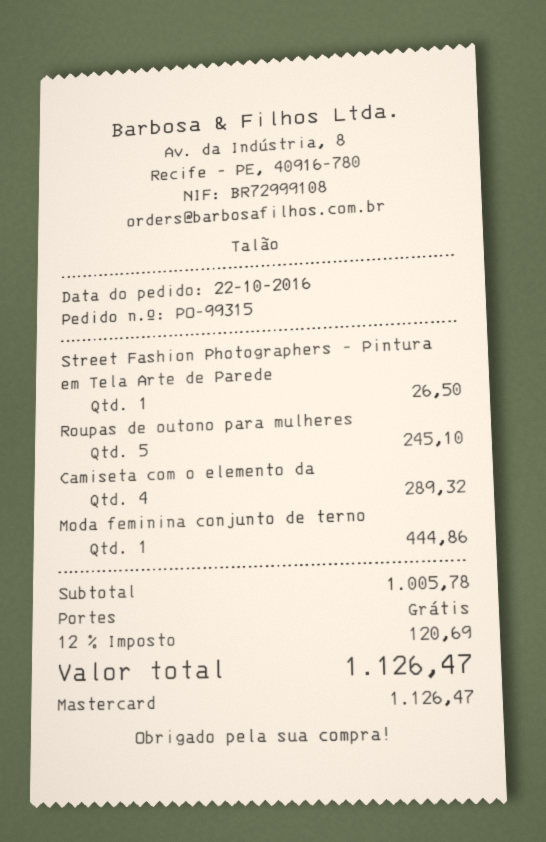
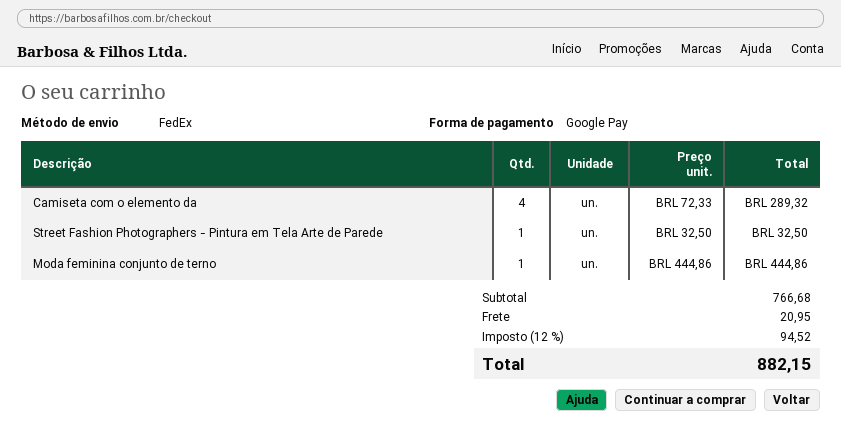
payment method: Mastercard -> Google Pay
Street Fashion Photographers - Pintura em Tela Arte de Parede: 1 for 26.50 -> 1 for 32.50
Roupas de outono para mulheres: 5 for 245.10 -> none
subtotal: 1005.78 -> 766.68
shipping: 0.00 -> 20.95
tax: 12% = 120.69 -> 12% = 94.52
total: 1126.47 -> 882.15

